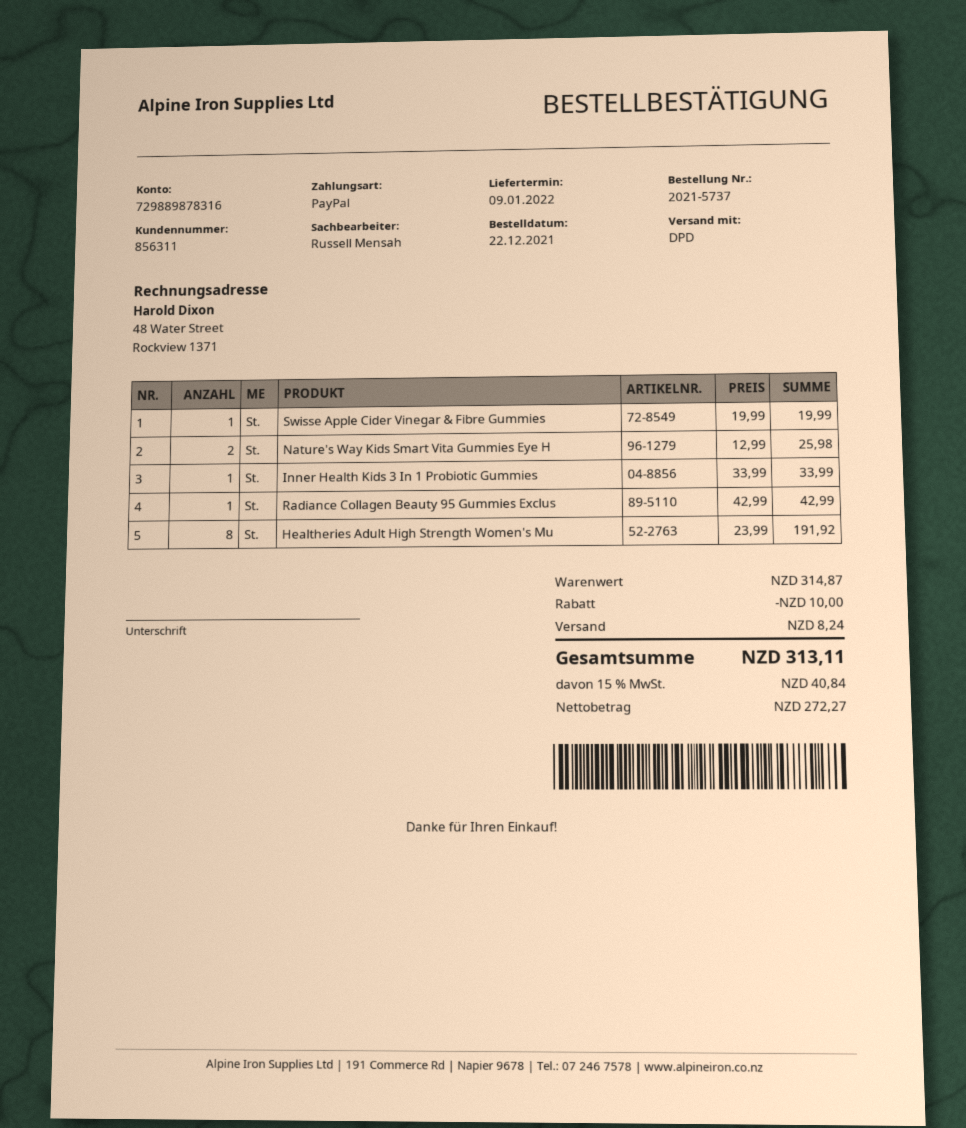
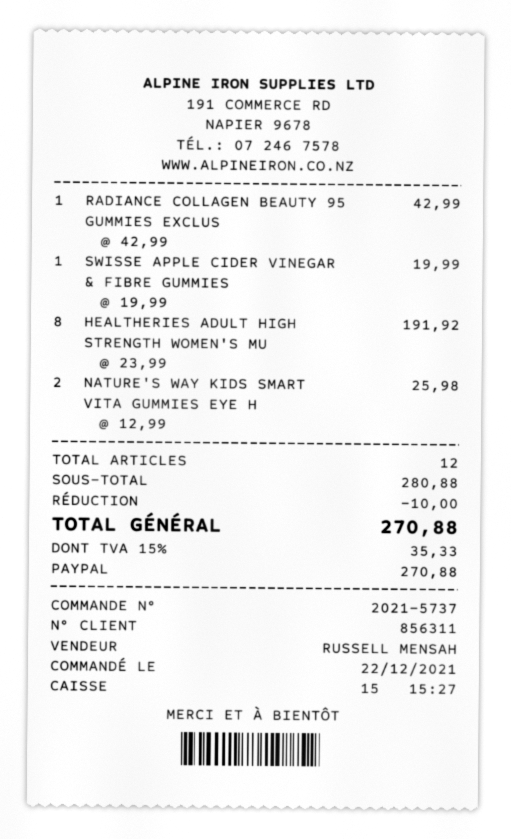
Inner Health Kids 3 In 1 Probiotic Gummies: 1 x 33.99 = 33.99 -> none
subtotal: 314.87 -> 280.88
shipping: 8.24 -> none
tax: 15% = 40.84 -> 15% = 35.33
total: 313.11 -> 270.88

